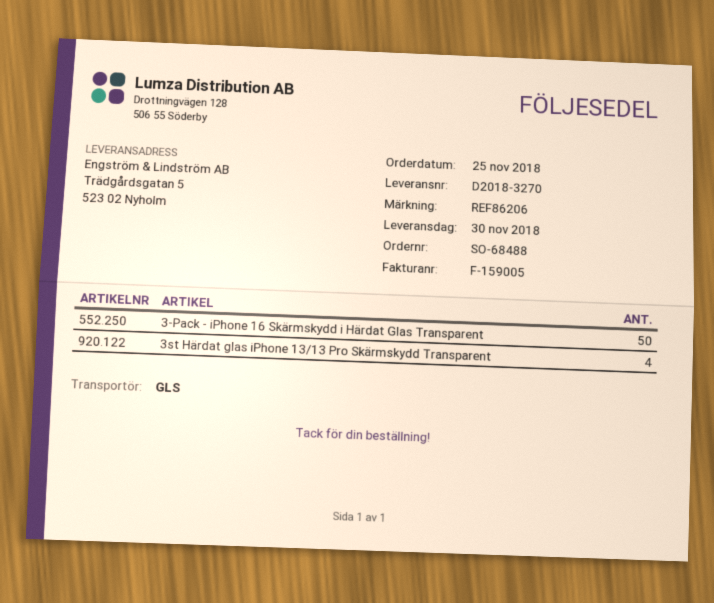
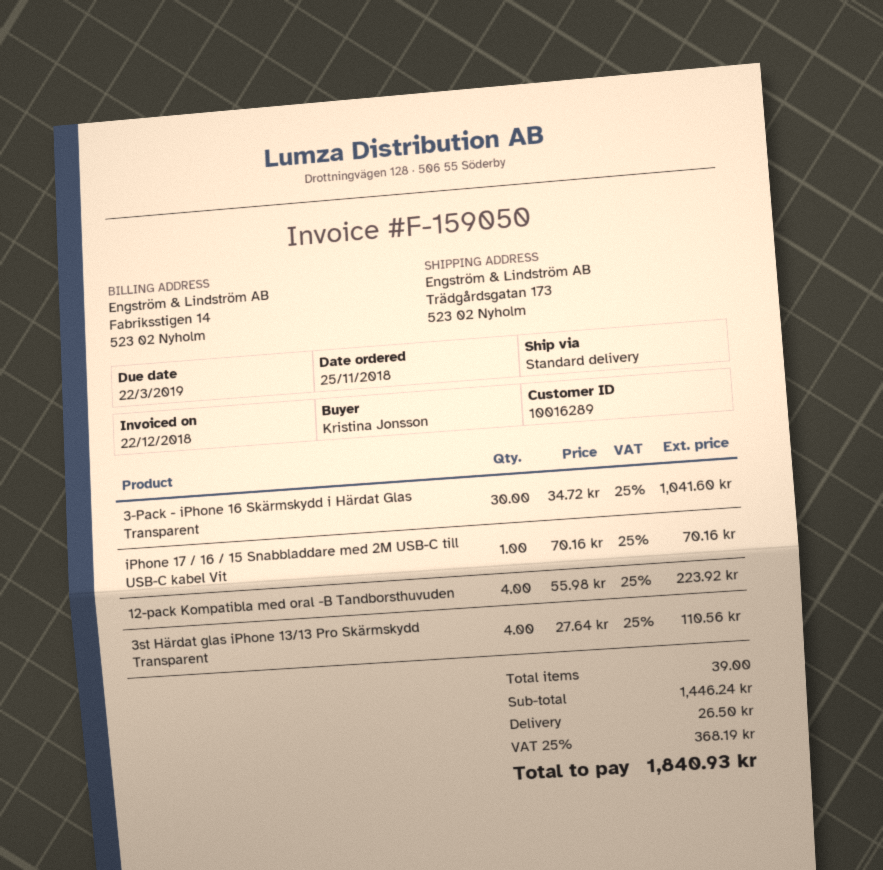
invoice number: F-159005 -> F-159050
shipping method: GLS -> standard
ship to: Trädgårdsgatan 5, 523 02 Nyholm -> Trädgårdsgatan 173, 523 02 Nyholm
3-Pack - iPhone 16 Skärmskydd i Härdat Glas Transparent: 50 -> 30
iPhone 17 / 16 / 15 Snabbladdare med 2M USB-C till USB-C kabel Vit: none -> 1
12-pack Kompatibla med oral -B Tandborsthuvuden: none -> 4

